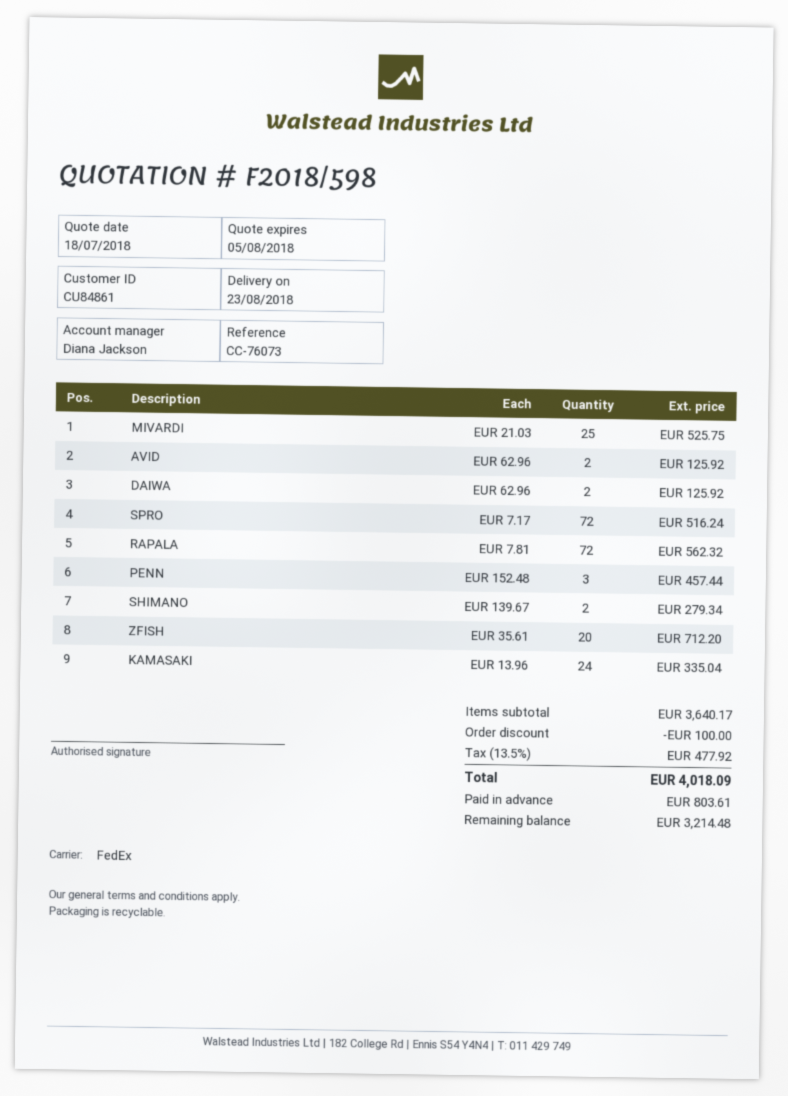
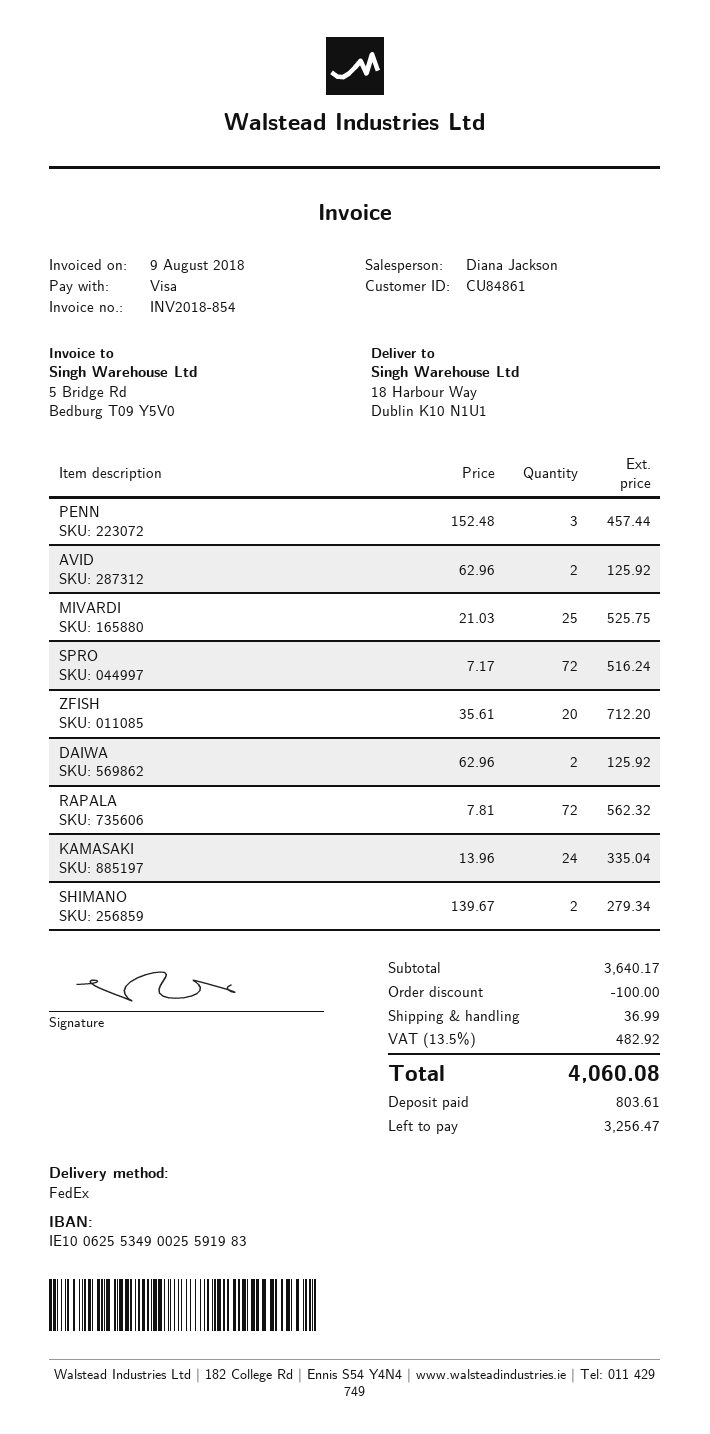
shipping: none -> 36.99
tax: 13.5% = 477.92 -> 13.5% = 482.92
total: 4018.09 -> 4060.08
balance: 3214.48 -> 3256.47

